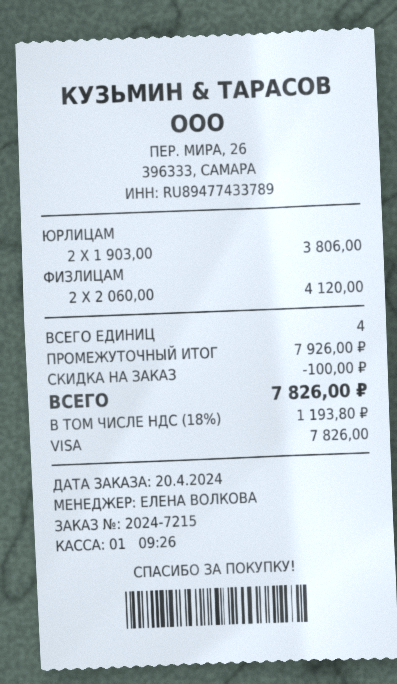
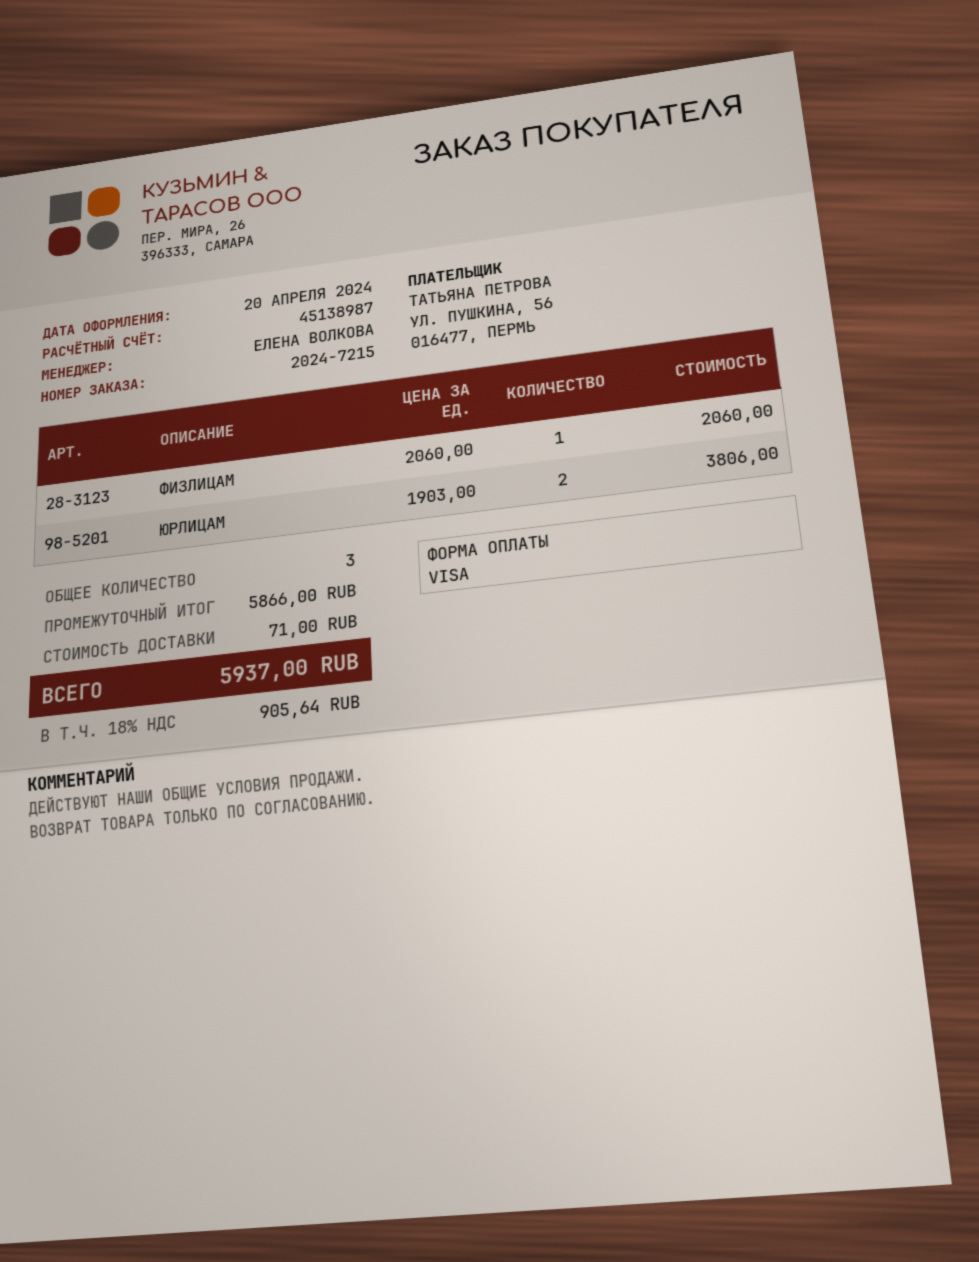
ФИЗЛИЦАМ: 2 x 2060.00 = 4120.00 -> 1 x 2060.00 = 2060.00
total quantity: 4 -> 3
subtotal: 7926.00 -> 5866.00
discount: 100.00 -> none
shipping: none -> 71.00
tax: 18% = 1193.80 -> 18% = 905.64
total: 7826.00 -> 5937.00

